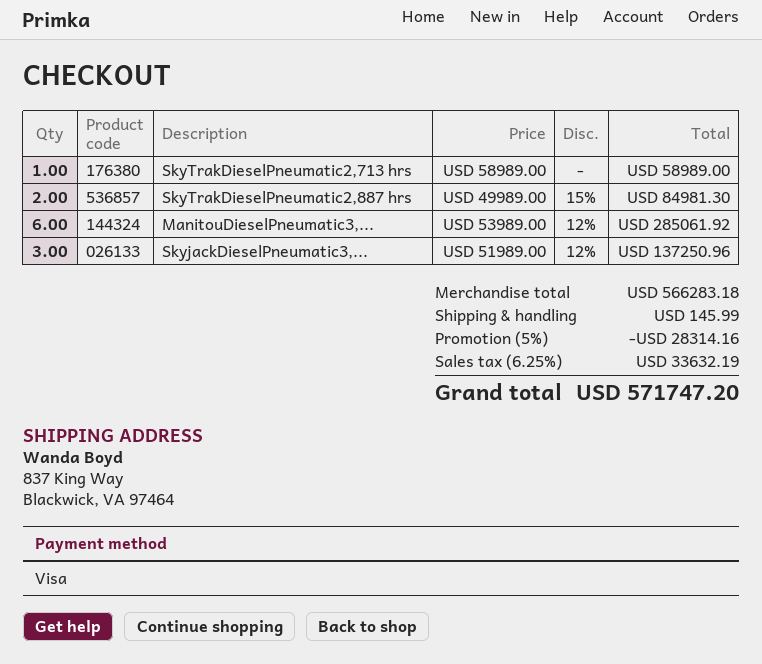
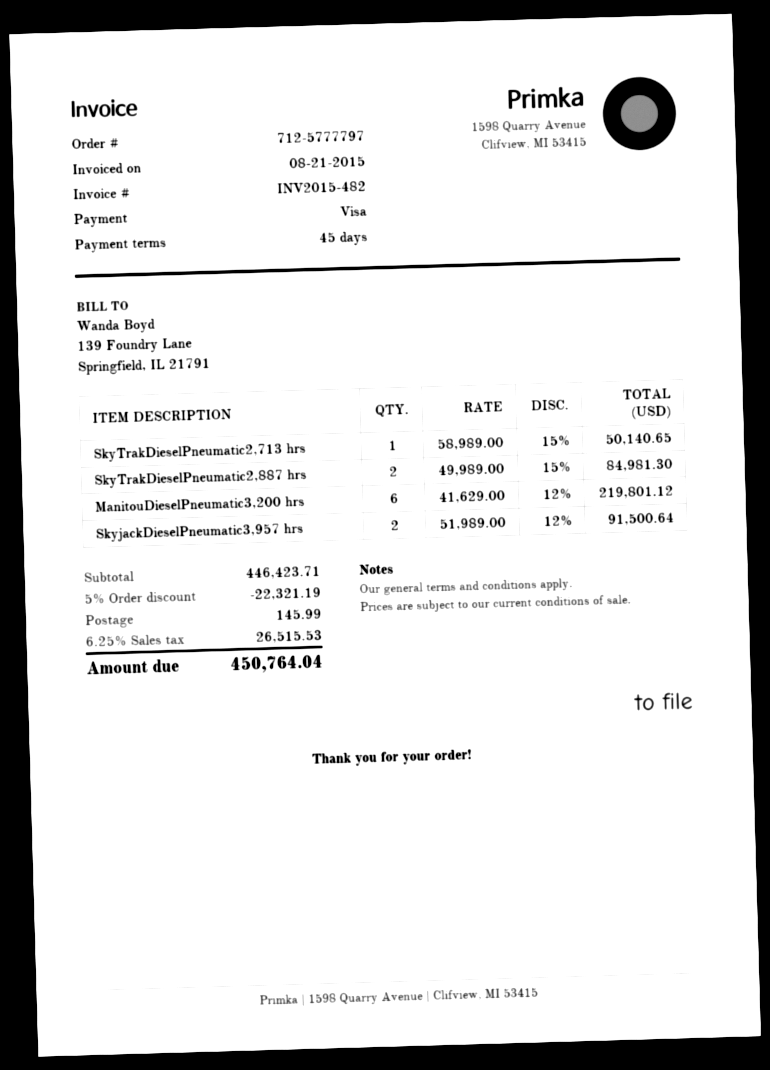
SkyTrakDieselPneumatic2,713 hrs: 1 x 58989.00 = 58989.00 -> 1 x 58989.00 - 15% = 50140.65
ManitouDieselPneumatic3,...: 6 x 53989.00 - 12% = 285061.92 -> 6 x 41629.00 - 12% = 219801.12
SkyjackDieselPneumatic3,...: 3 x 51989.00 - 12% = 137250.96 -> 2 x 51989.00 - 12% = 91500.64
subtotal: 566283.18 -> 446423.71
discount: 5% = 28314.16 -> 5% = 22321.19
tax: 6.25% = 33632.19 -> 6.25% = 26515.53
total: 571747.20 -> 450764.04

